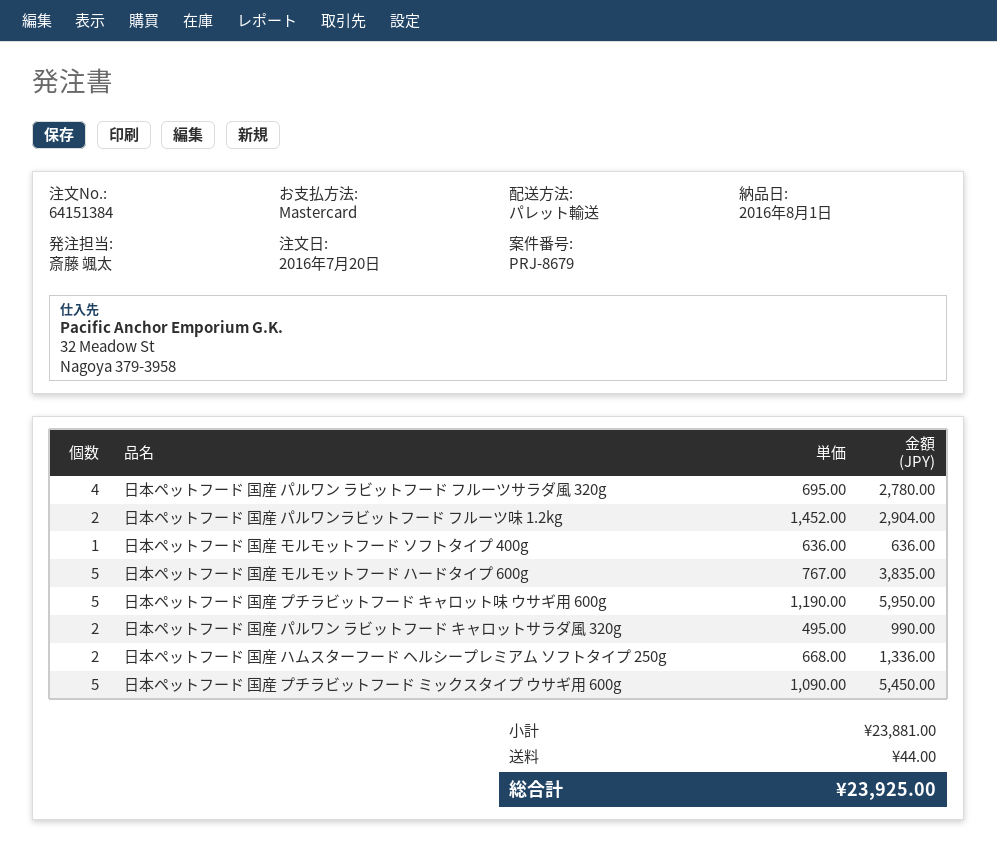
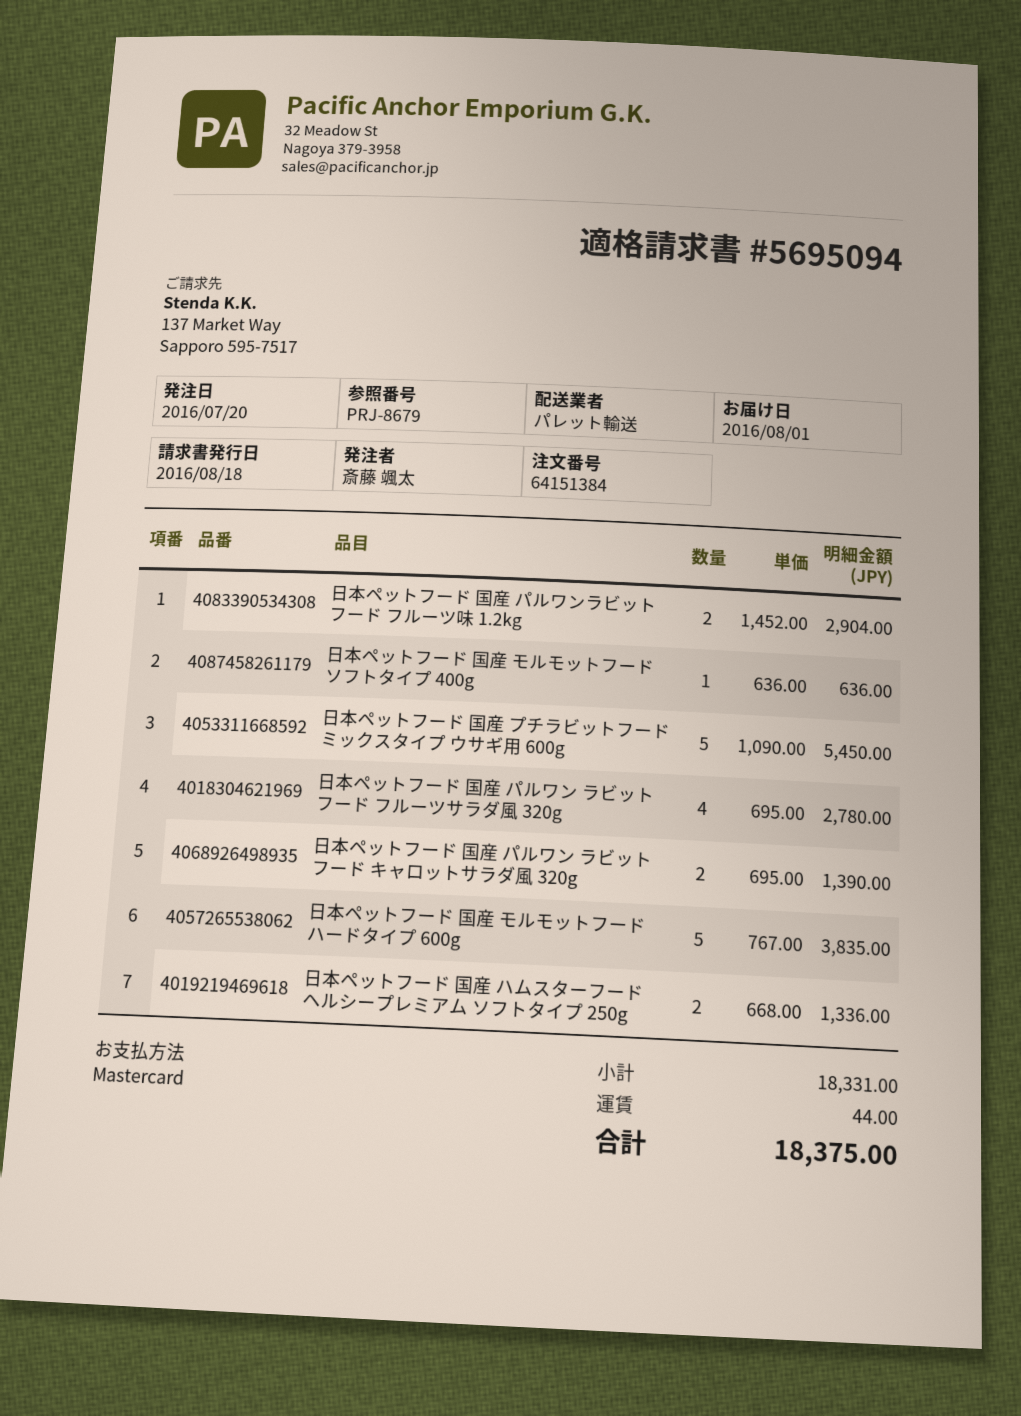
日本ペットフード 国産 プチラビットフード キャロット味 ウサギ用 600g: 5 x 1190.00 = 5950.00 -> none
日本ペットフード 国産 パルワン ラビットフード キャロットサラダ風 320g: 2 x 495.00 = 990.00 -> 2 x 695.00 = 1390.00
subtotal: 23881.00 -> 18331.00
total: 23925.00 -> 18375.00

